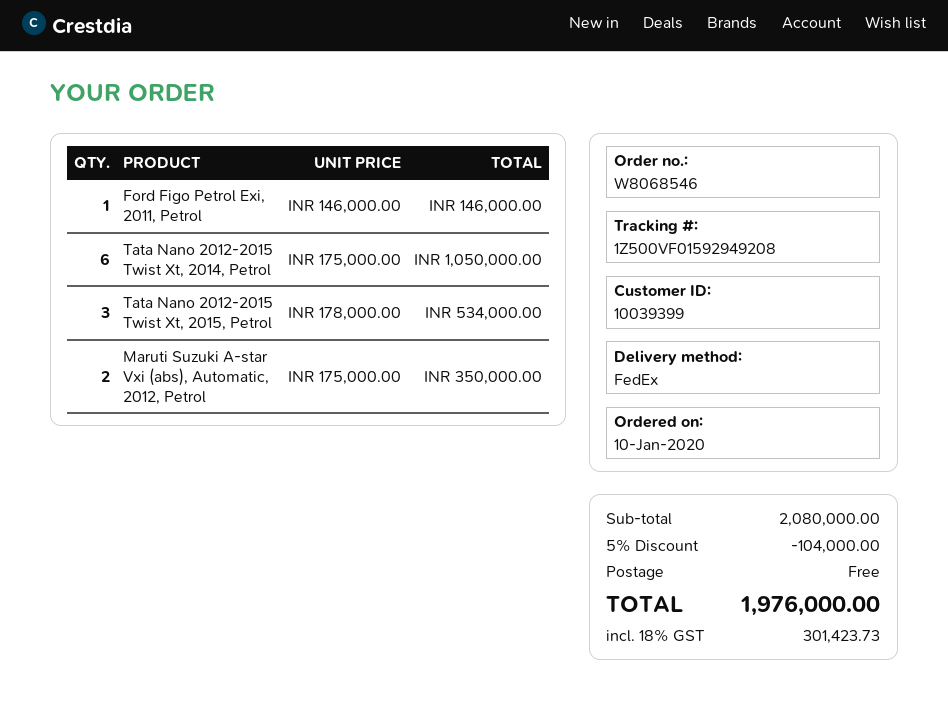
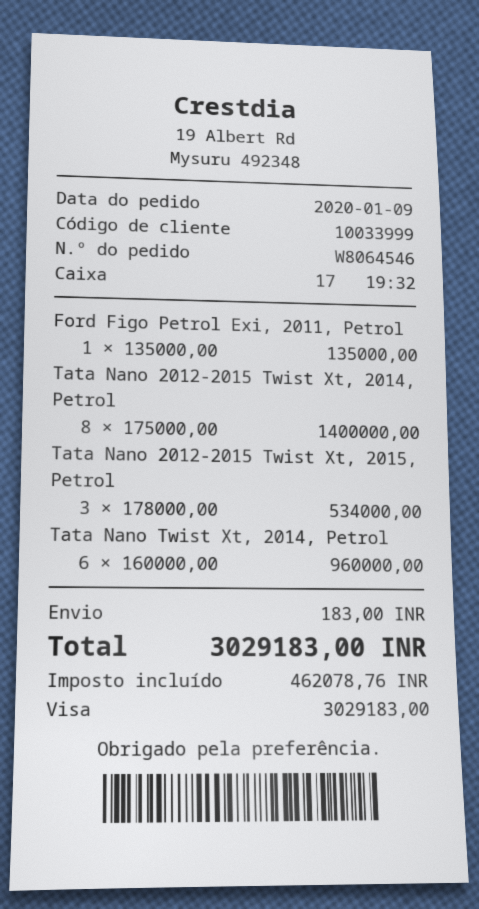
order number: W8068546 -> W8064546
order date: 2020-01-10 -> 2020-01-09
customer number: 10039399 -> 10033999
Ford Figo Petrol Exi, 2011, Petrol: 1 x 146000.00 = 146000.00 -> 1 x 135000.00 = 135000.00
Tata Nano 2012-2015 Twist Xt, 2014, Petrol: 6 x 175000.00 = 1050000.00 -> 8 x 175000.00 = 1400000.00
Maruti Suzuki A-star Vxi (abs), Automatic, 2012, Petrol: 2 x 175000.00 = 350000.00 -> none
Tata Nano Twist Xt, 2014, Petrol: none -> 6 x 160000.00 = 960000.00
discount: 5% = 104000.00 -> none
shipping: 0.00 -> 183.00
tax: 301423.73 -> 462078.76
total: 1976000.00 -> 3029183.00

